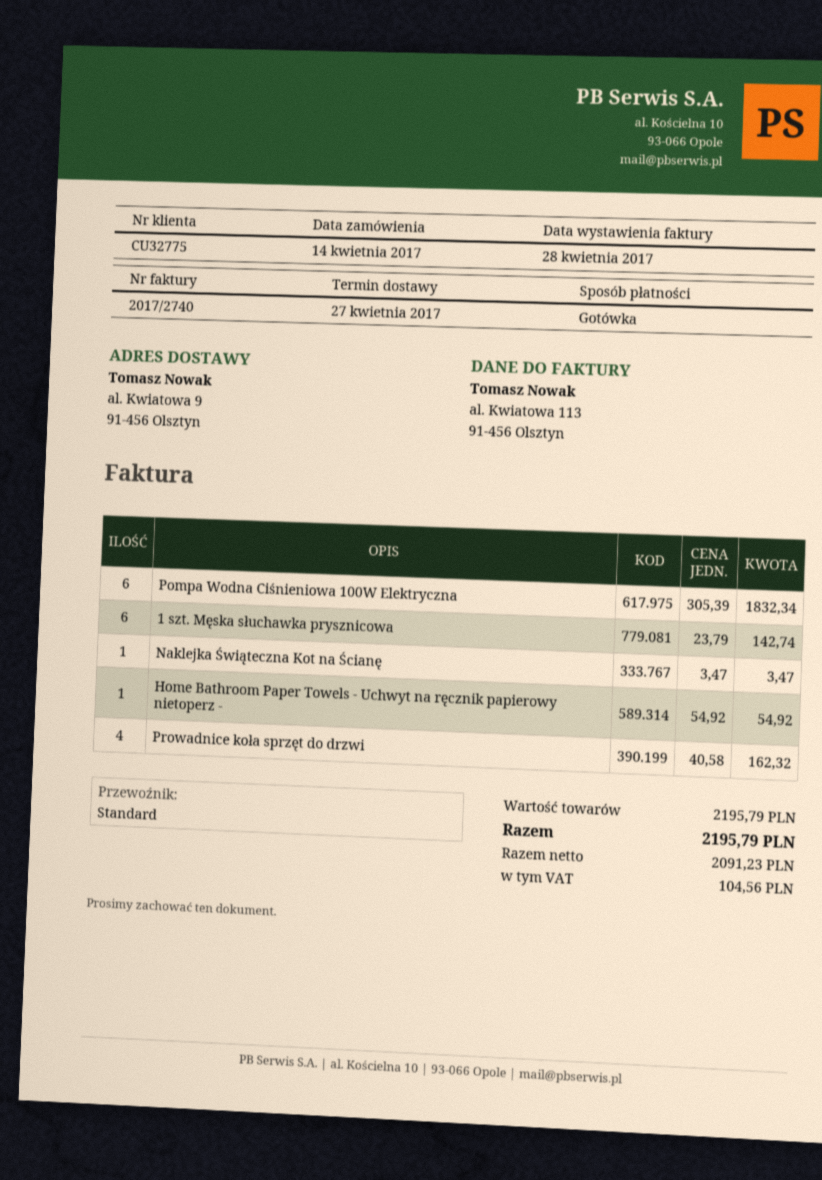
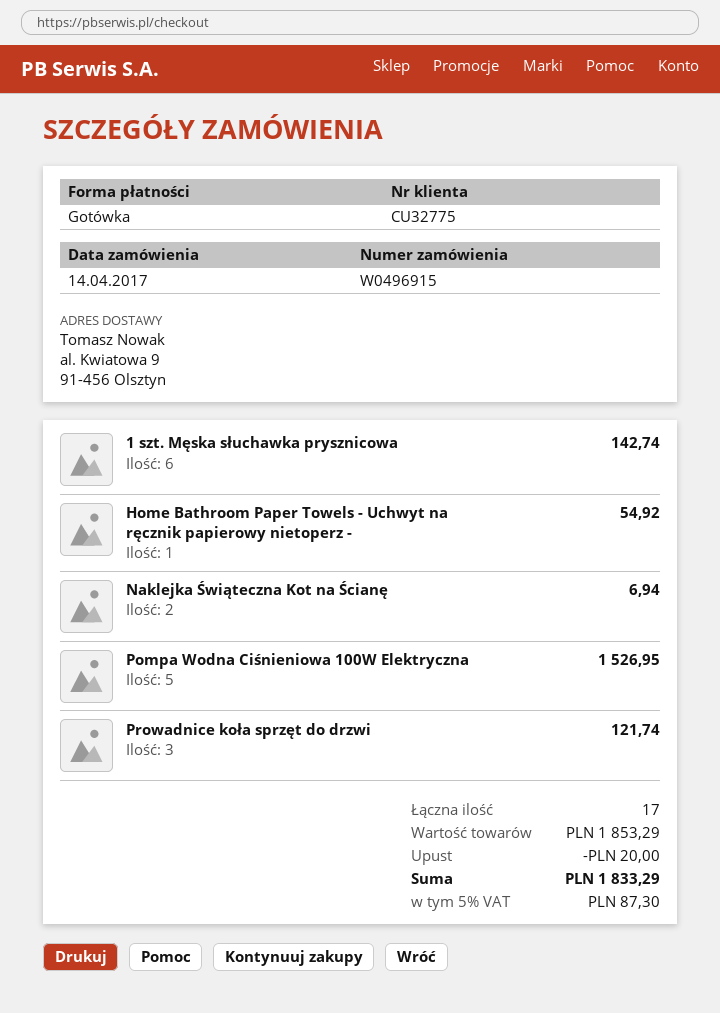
Pompa Wodna Ciśnieniowa 100W Elektryczna: 6 for 1832.34 -> 5 for 1526.95
Naklejka Świąteczna Kot na Ścianę: 1 for 3.47 -> 2 for 6.94
Prowadnice koła sprzęt do drzwi: 4 for 162.32 -> 3 for 121.74
subtotal: 2195.79 -> 1853.29
discount: none -> 20.00
tax: 104.56 -> 87.30
total: 2195.79 -> 1833.29

